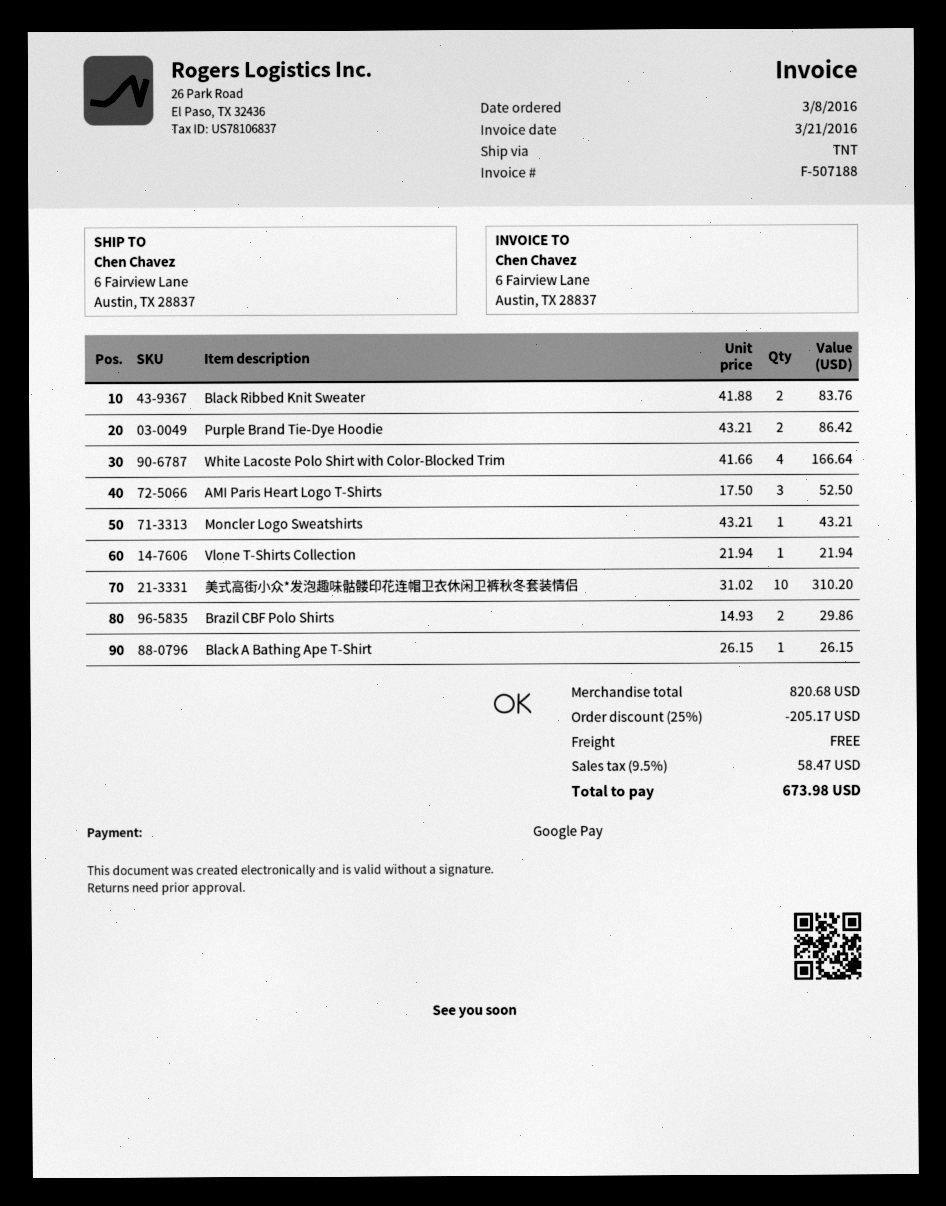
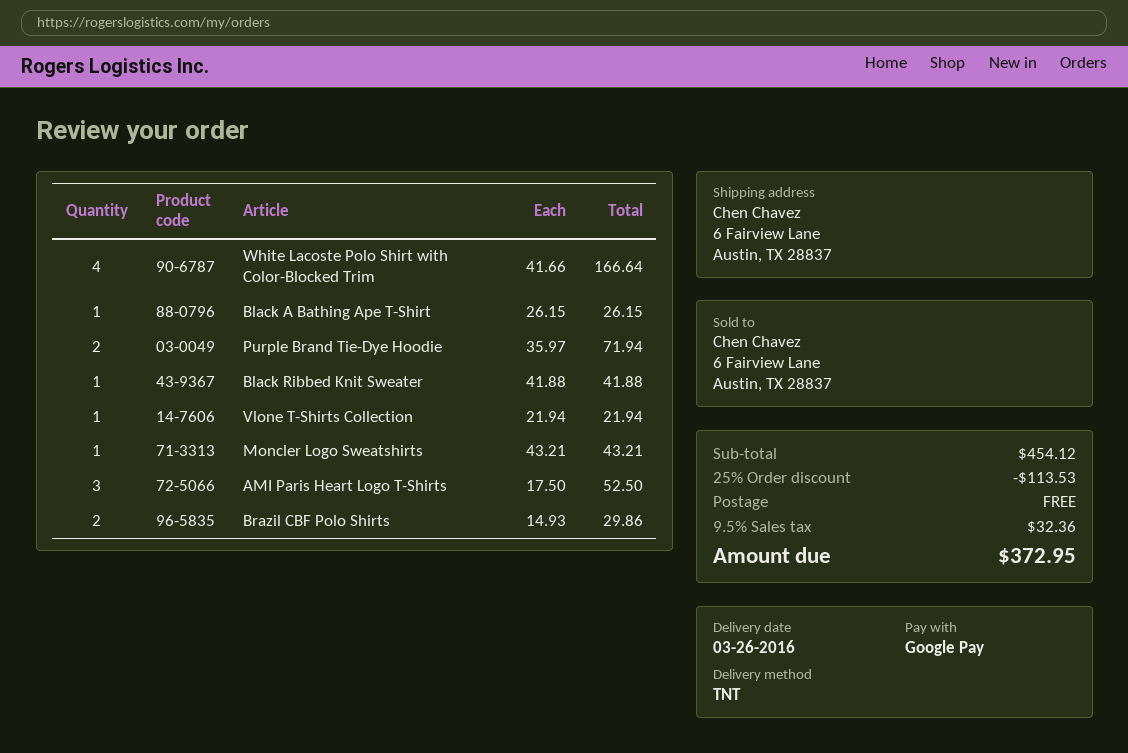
Black Ribbed Knit Sweater: 2 x 41.88 = 83.76 -> 1 x 41.88 = 41.88
Purple Brand Tie-Dye Hoodie: 2 x 43.21 = 86.42 -> 2 x 35.97 = 71.94
美式高街小众*发泡趣味骷髅印花连帽卫衣休闲卫裤秋冬套装情侣: 10 x 31.02 = 310.20 -> none
subtotal: 820.68 -> 454.12
discount: 25% = 205.17 -> 25% = 113.53
tax: 9.5% = 58.47 -> 9.5% = 32.36
total: 673.98 -> 372.95

